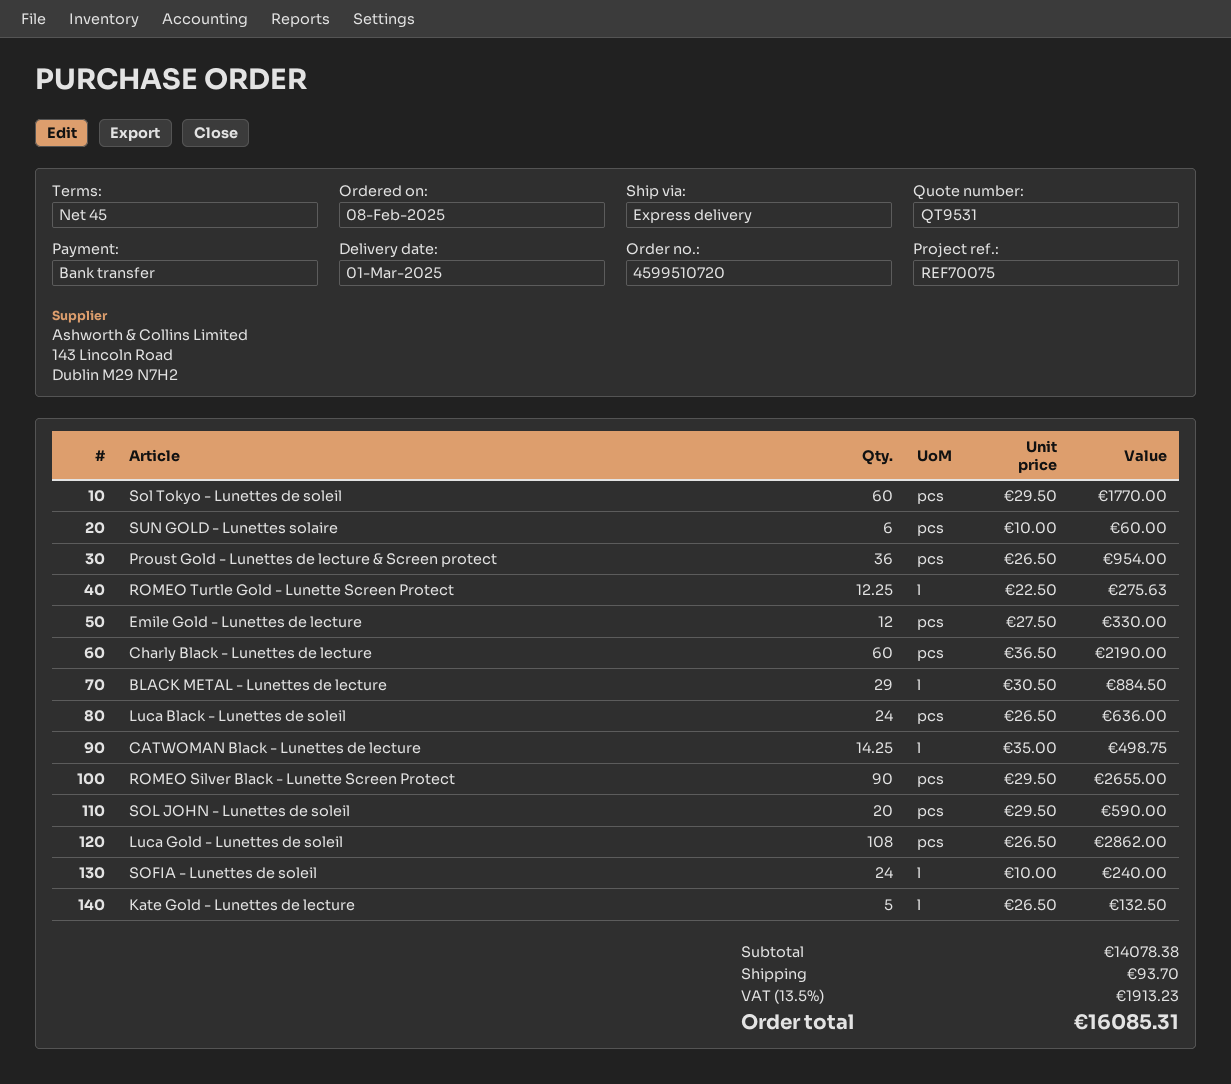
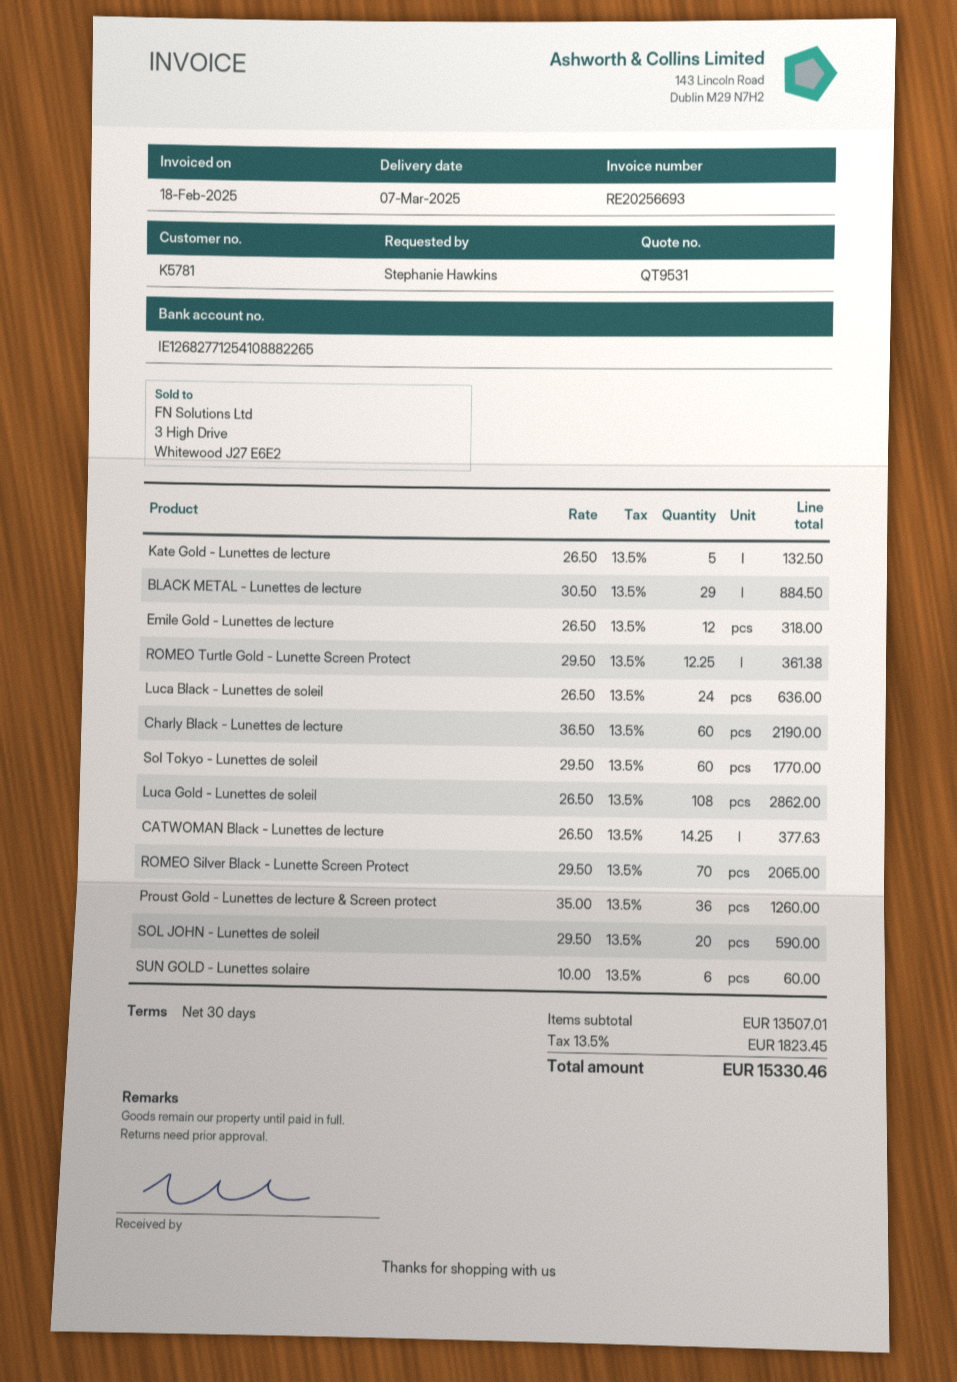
delivery date: 2025-03-01 -> 2025-03-07
payment terms: 45 days -> 30 days
Proust Gold - Lunettes de lecture & Screen protect: 36 x 26.50 = 954.00 -> 36 x 35.00 = 1260.00
ROMEO Turtle Gold - Lunette Screen Protect: 12.25 x 22.50 = 275.63 -> 12.25 x 29.50 = 361.38
Emile Gold - Lunettes de lecture: 12 x 27.50 = 330.00 -> 12 x 26.50 = 318.00
CATWOMAN Black - Lunettes de lecture: 14.25 x 35.00 = 498.75 -> 14.25 x 26.50 = 377.63
ROMEO Silver Black - Lunette Screen Protect: 90 x 29.50 = 2655.00 -> 70 x 29.50 = 2065.00
SOFIA - Lunettes de soleil: 24 x 10.00 = 240.00 -> none
subtotal: 14078.38 -> 13507.01
shipping: 93.70 -> none
tax: 13.5% = 1913.23 -> 13.5% = 1823.45
total: 16085.31 -> 15330.46

